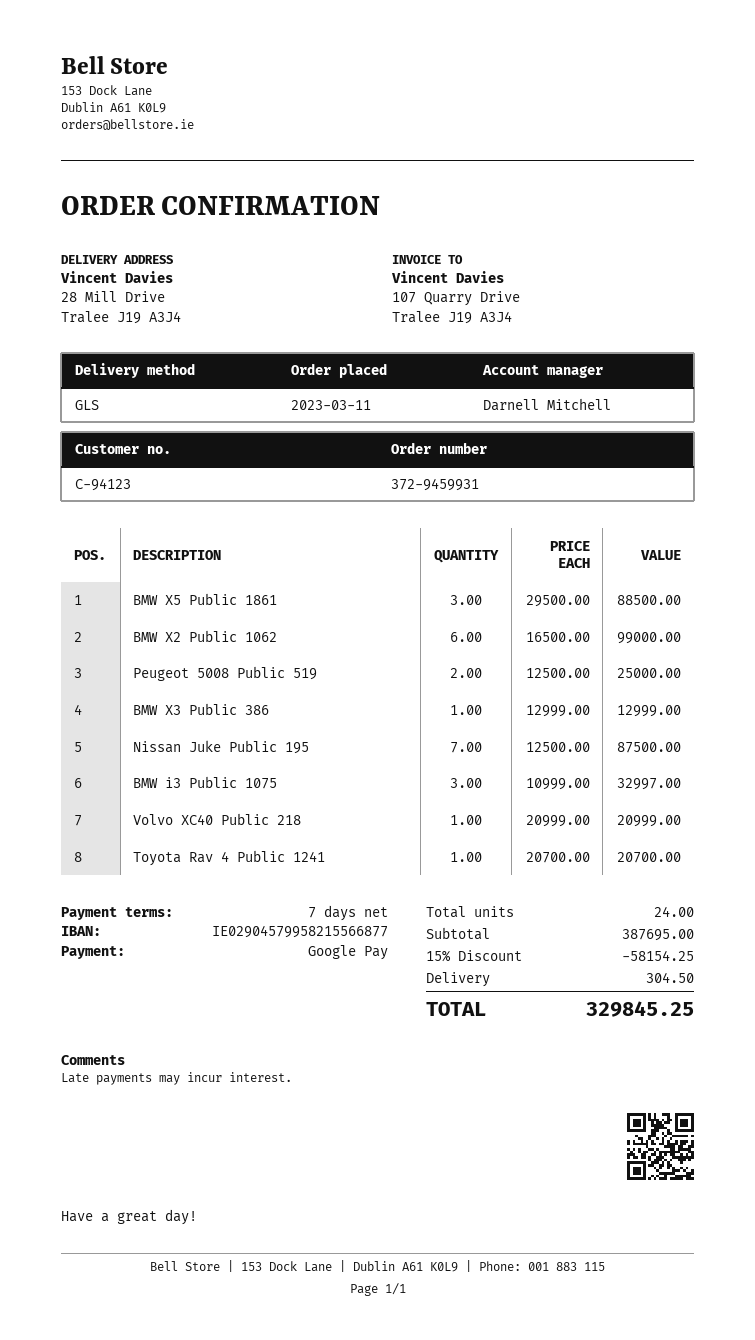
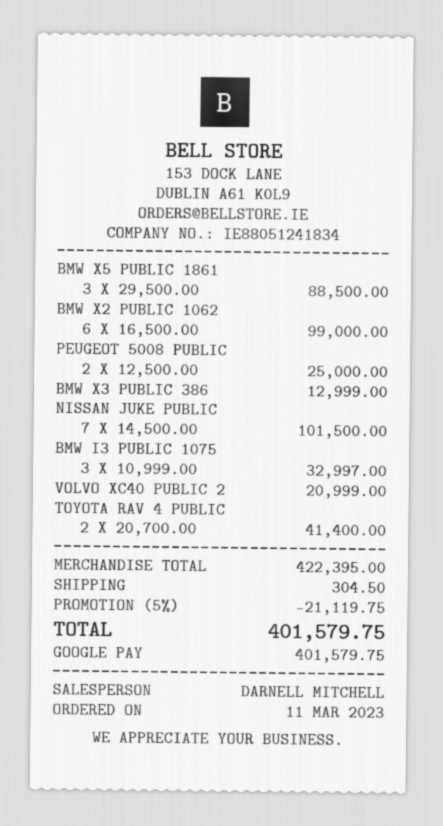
Nissan Juke Public 195: 7 x 12500.00 = 87500.00 -> 7 x 14500.00 = 101500.00
Toyota Rav 4 Public 1241: 1 x 20700.00 = 20700.00 -> 2 x 20700.00 = 41400.00
subtotal: 387695.00 -> 422395.00
discount: 15% = 58154.25 -> 5% = 21119.75
total: 329845.25 -> 401579.75

